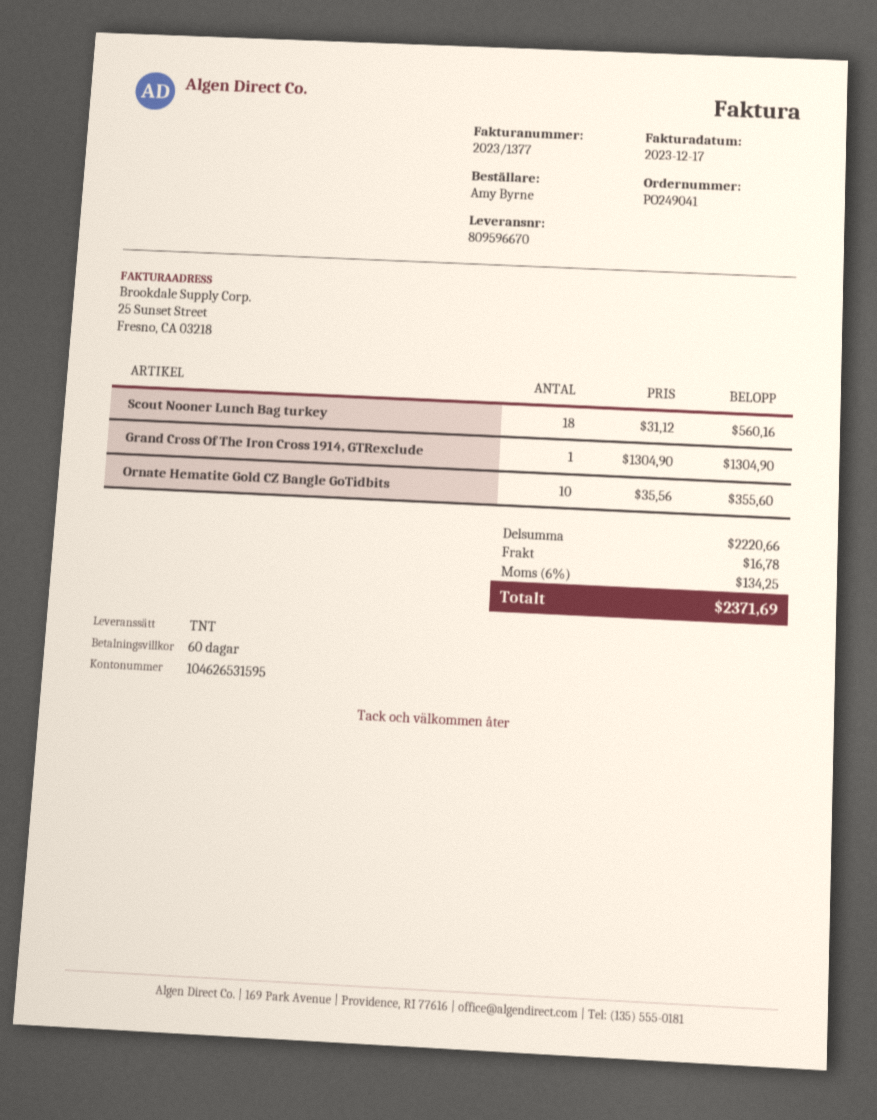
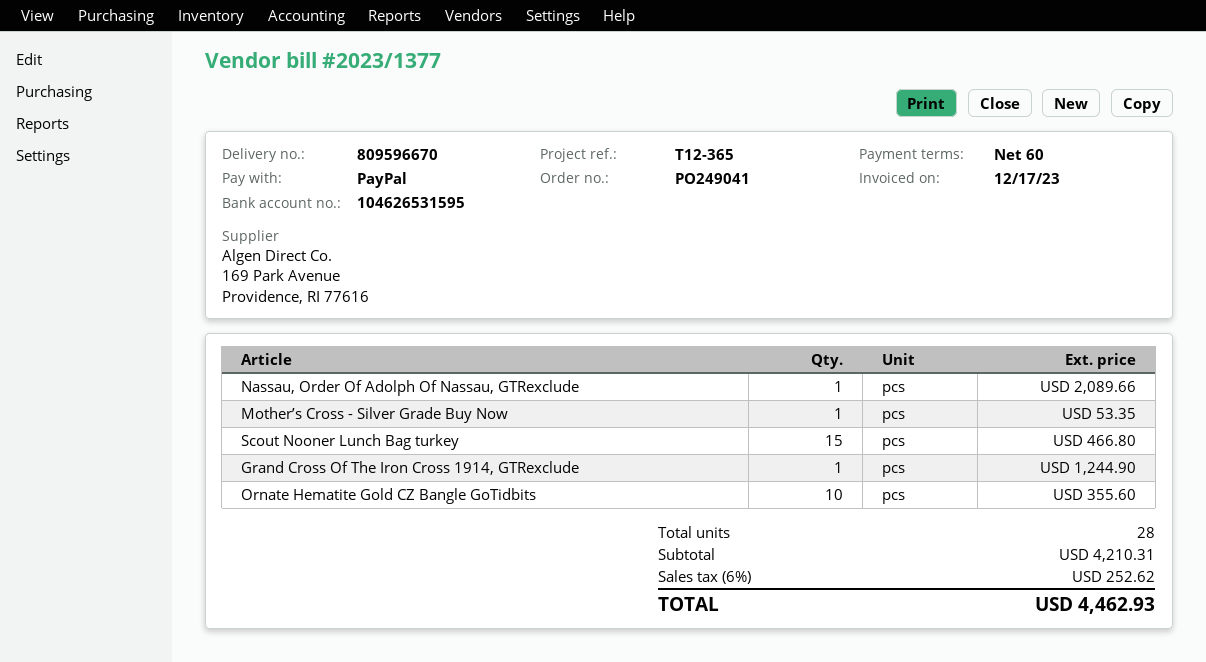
Scout Nooner Lunch Bag turkey: 18 for 560.16 -> 15 for 466.80
Grand Cross Of The Iron Cross 1914, GTRexclude: 1 for 1304.90 -> 1 for 1244.90
Nassau, Order Of Adolph Of Nassau, GTRexclude: none -> 1 for 2089.66
Mother’s Cross - Silver Grade Buy Now: none -> 1 for 53.35
subtotal: 2220.66 -> 4210.31
shipping: 16.78 -> none
tax: 6% = 134.25 -> 6% = 252.62
total: 2371.69 -> 4462.93

